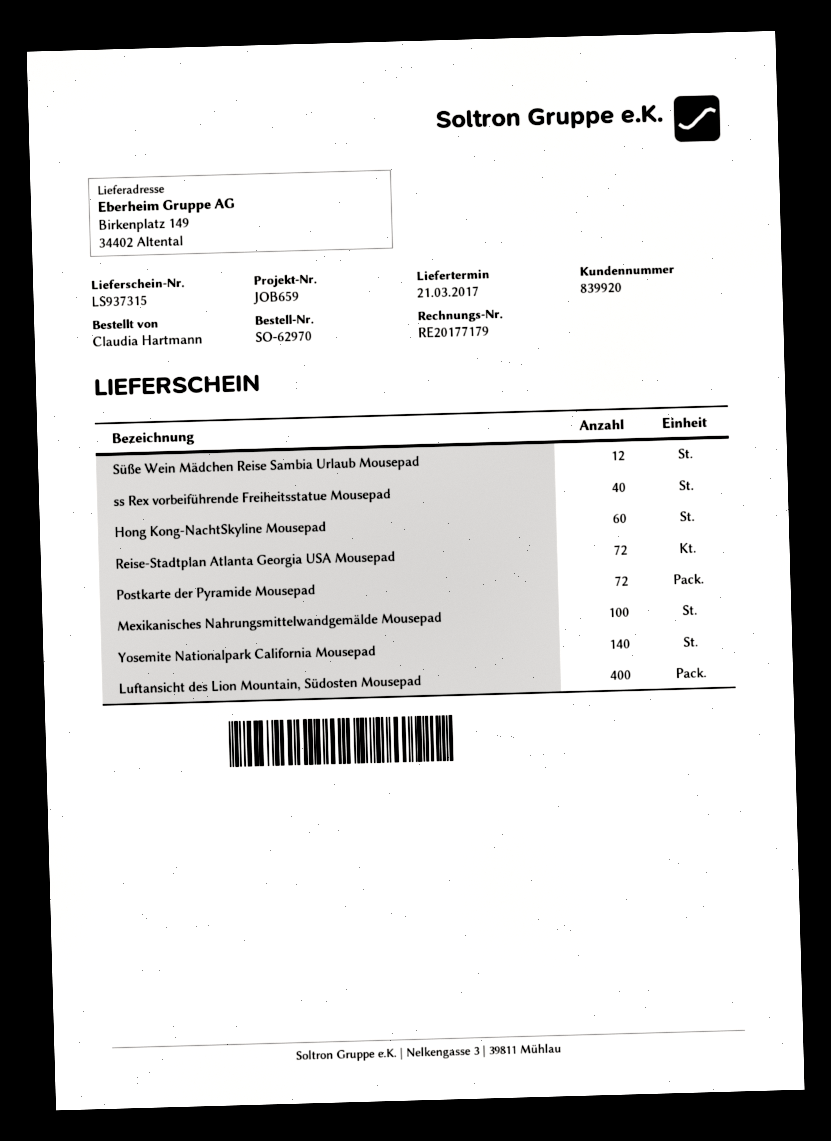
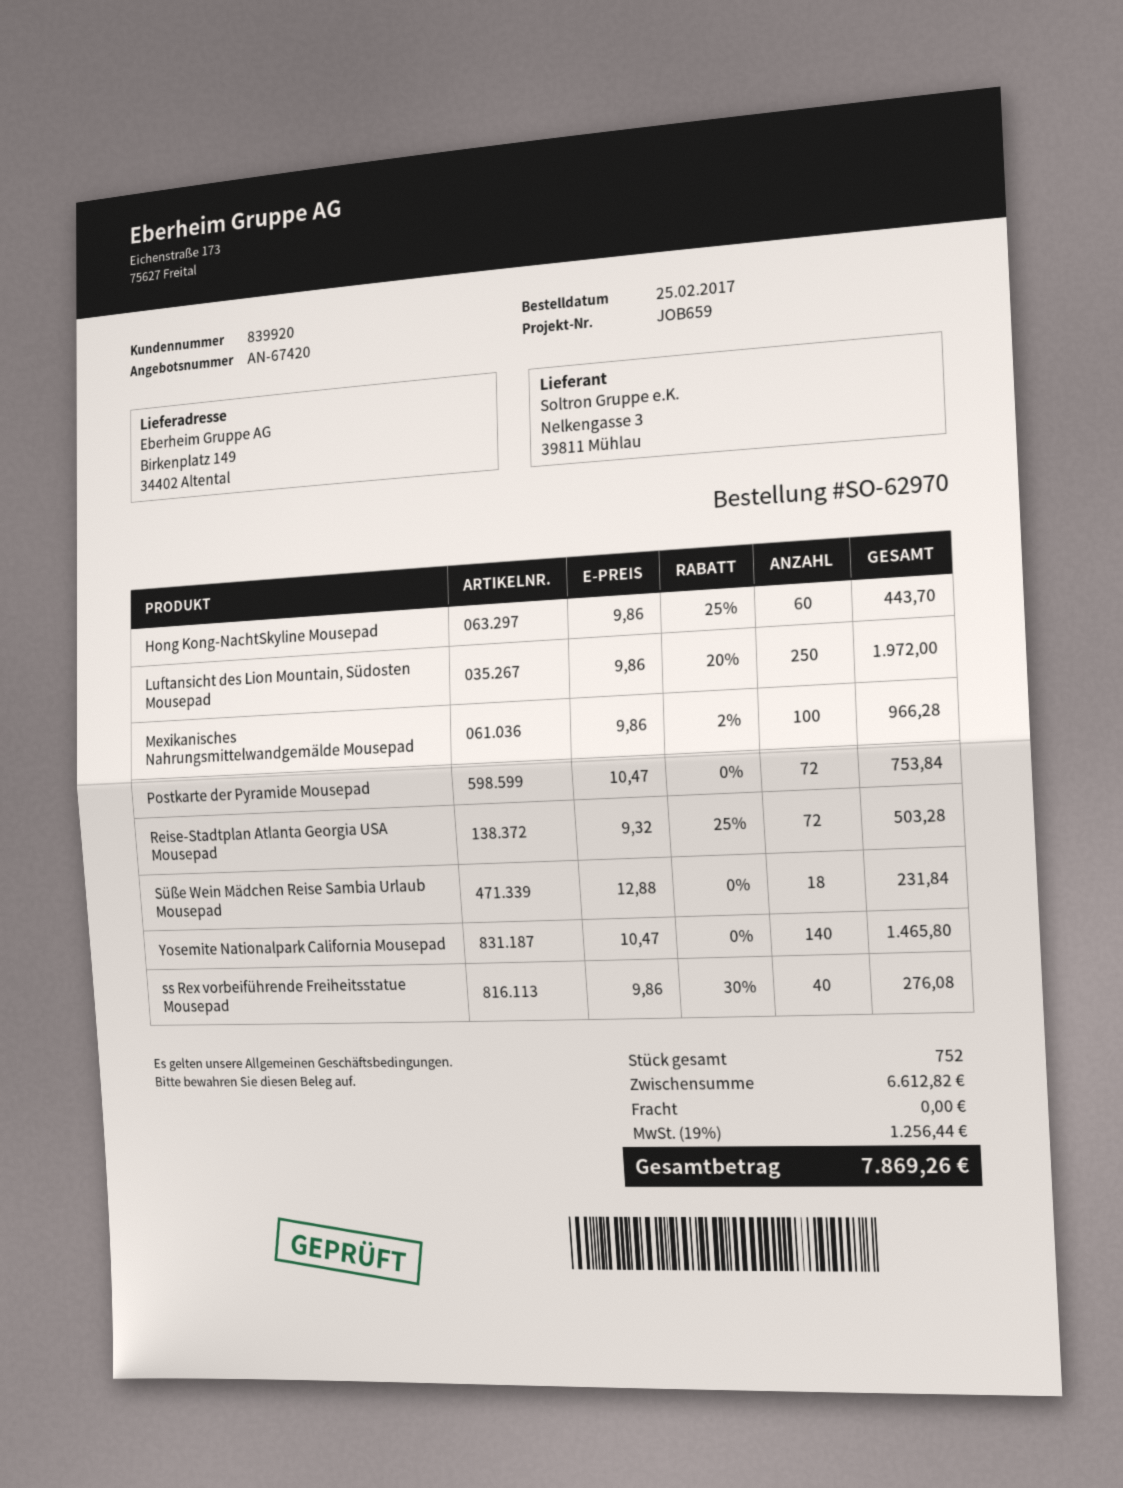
Süße Wein Mädchen Reise Sambia Urlaub Mousepad: 12 -> 18
Luftansicht des Lion Mountain, Südosten Mousepad: 400 -> 250

